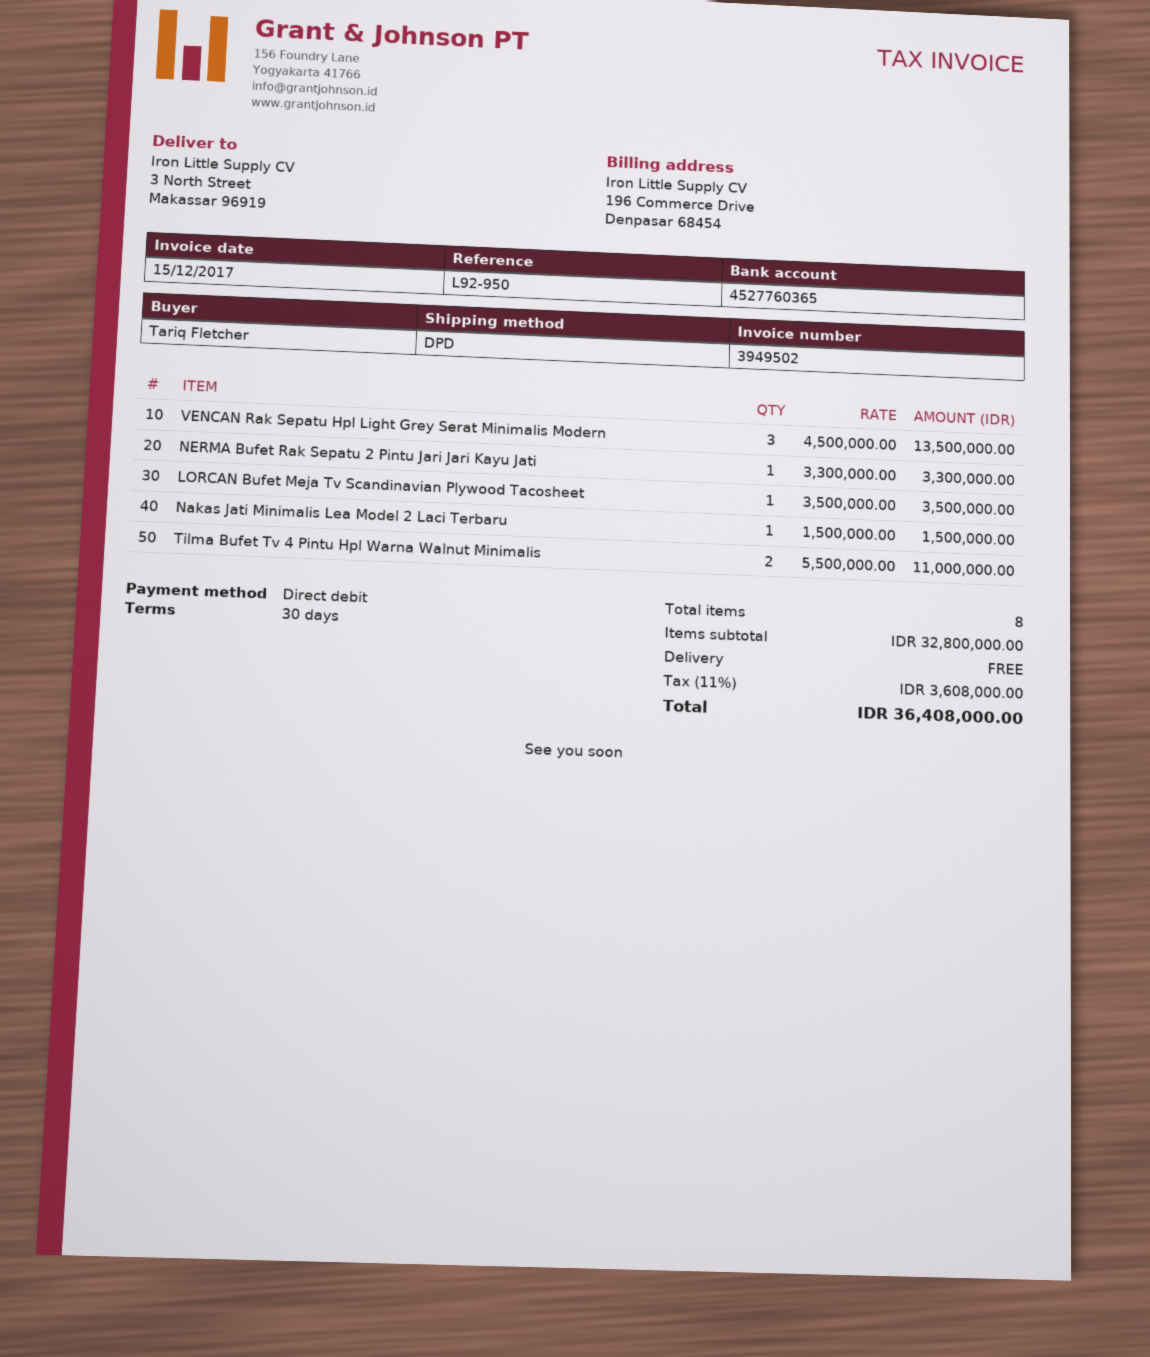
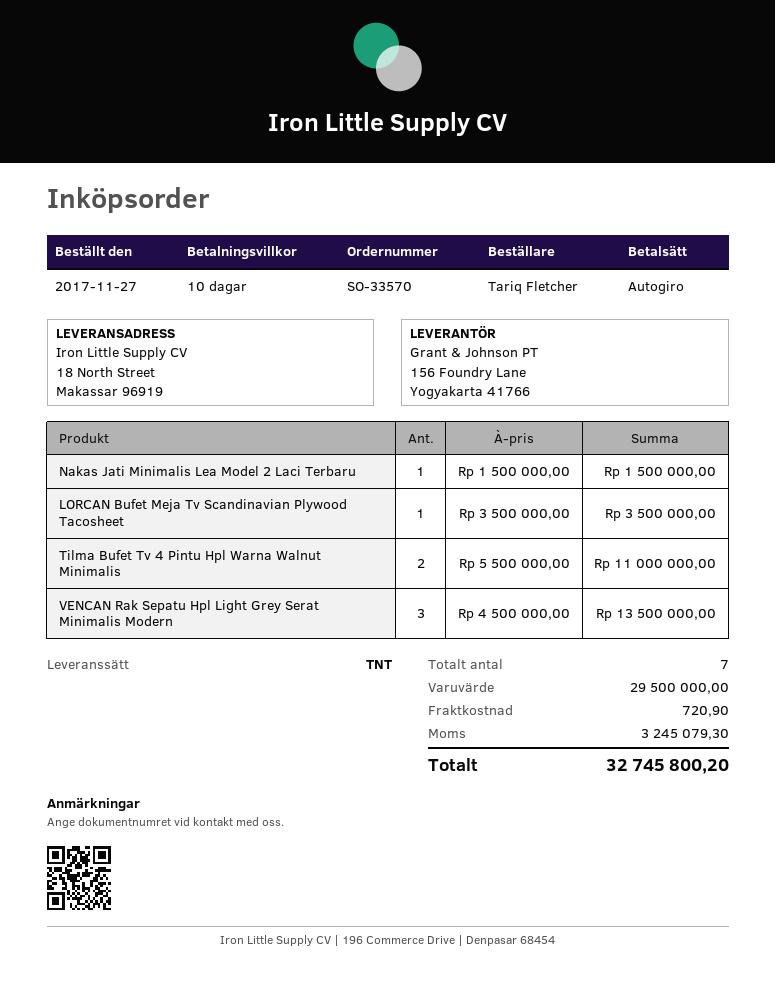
payment terms: 30 days -> 10 days
shipping method: DPD -> TNT
ship to: 3 North Street, Makassar 96919 -> 18 North Street, Makassar 96919
NERMA Bufet Rak Sepatu 2 Pintu Jari Jari Kayu Jati: 1 x 3300000.00 = 3300000.00 -> none
total quantity: 8 -> 7
subtotal: 32800000.00 -> 29500000.00
shipping: 0.00 -> 720.90
tax: 3608000.00 -> 3245079.30
total: 36408000.00 -> 32745800.20

